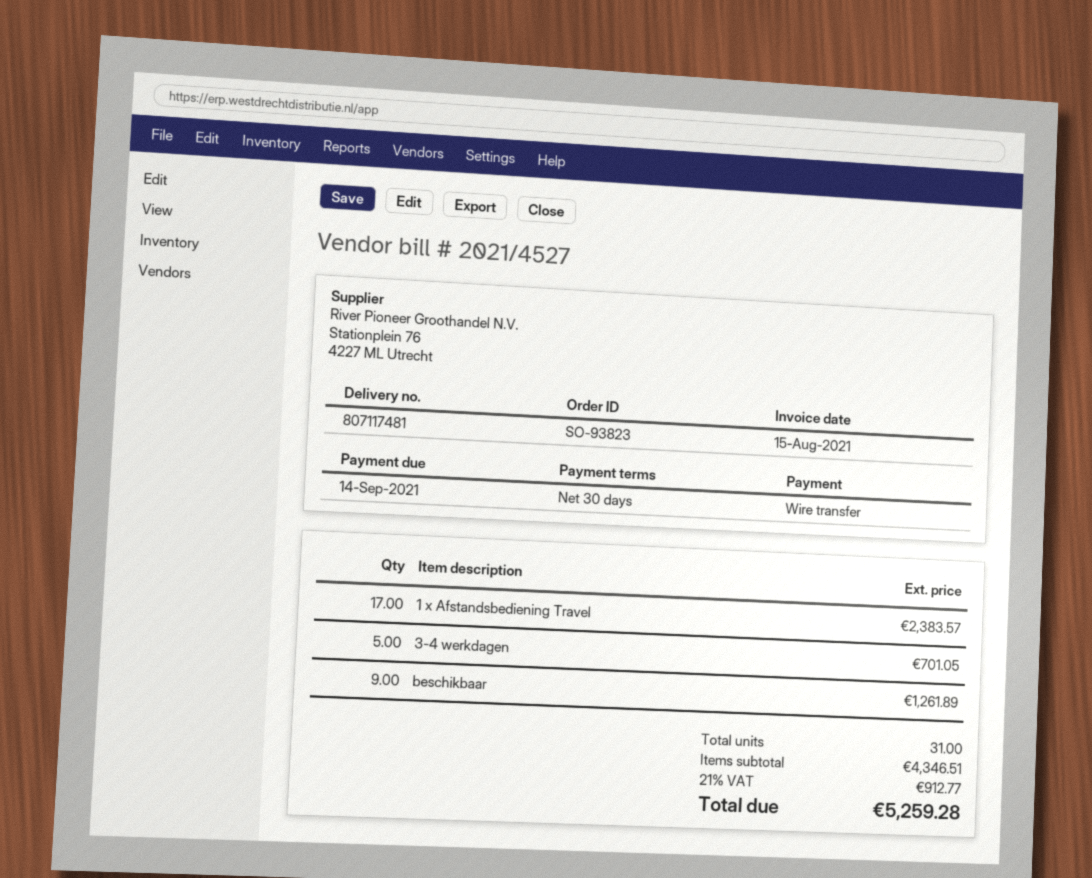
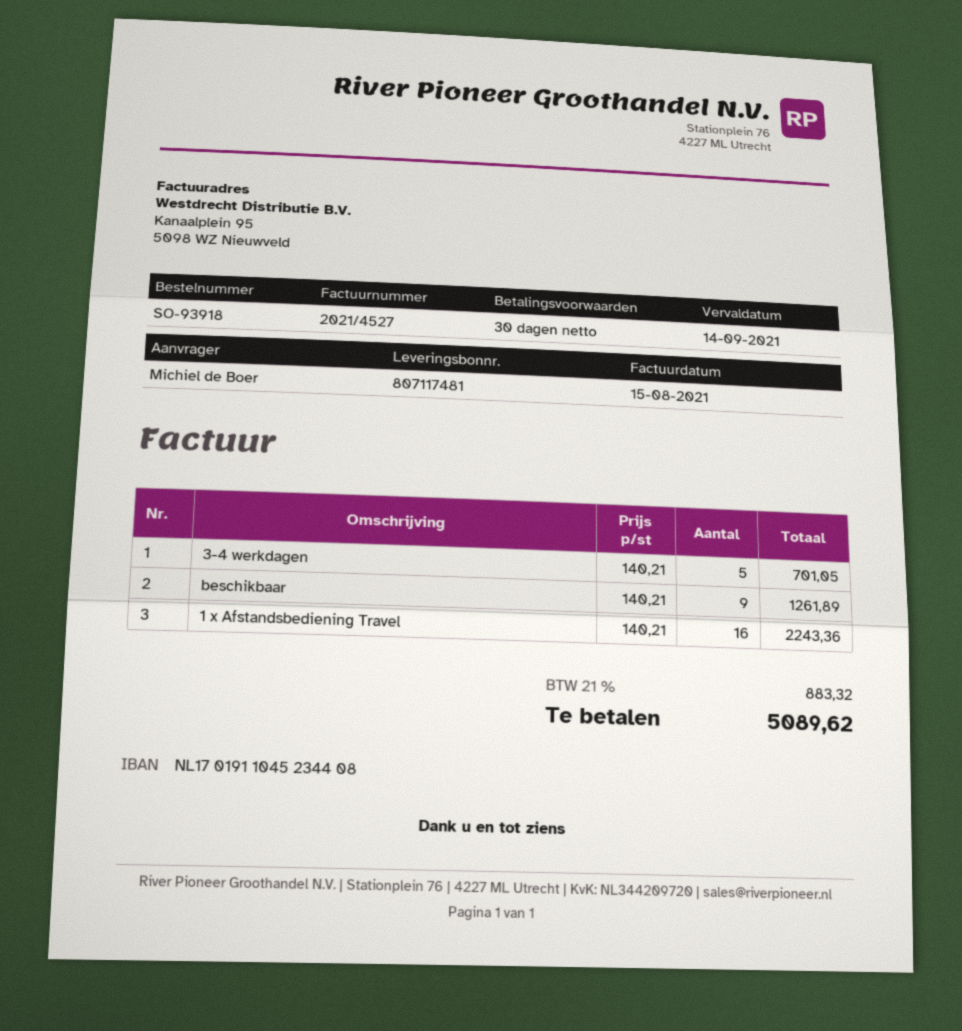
order number: SO-93823 -> SO-93918
1 x Afstandsbediening Travel: 17 for 2383.57 -> 16 for 2243.36
tax: 21% = 912.77 -> 21% = 883.32
total: 5259.28 -> 5089.62

